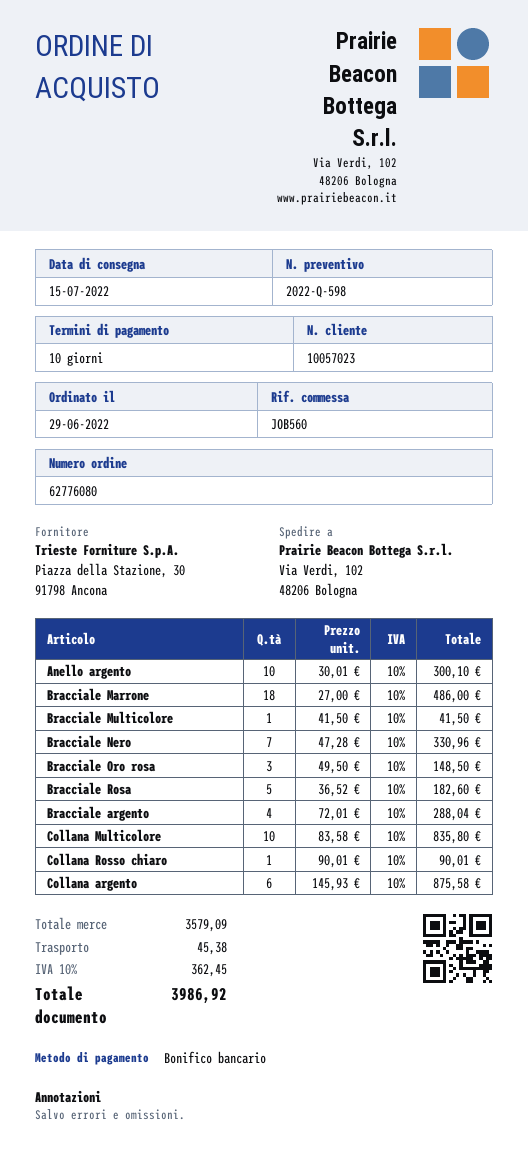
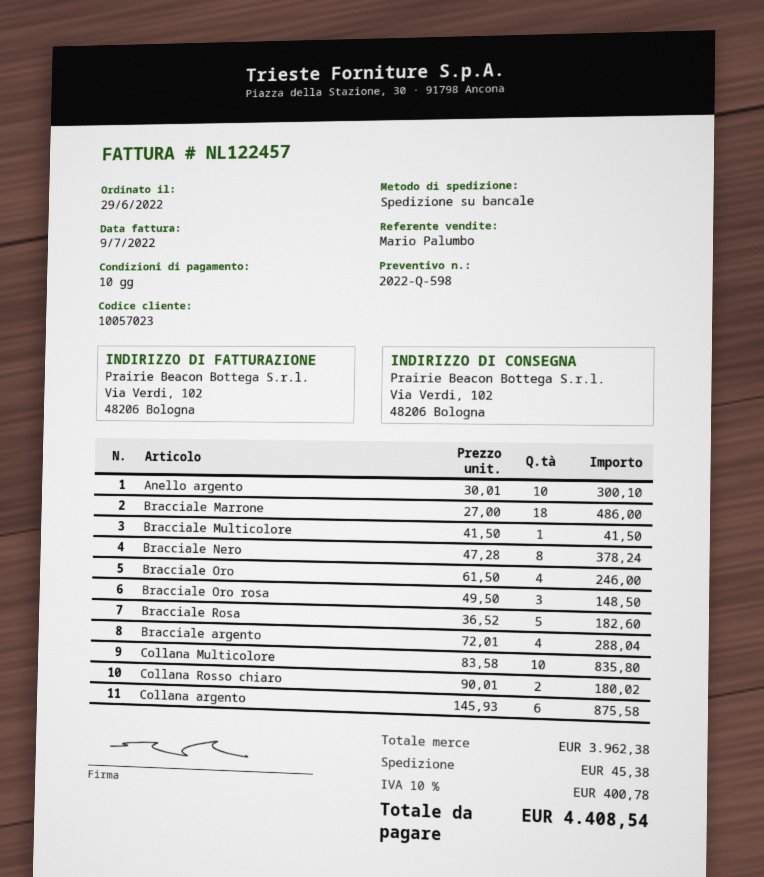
Bracciale Nero: 7 x 47.28 = 330.96 -> 8 x 47.28 = 378.24
Collana Rosso chiaro: 1 x 90.01 = 90.01 -> 2 x 90.01 = 180.02
Bracciale Oro: none -> 4 x 61.50 = 246.00
subtotal: 3579.09 -> 3962.38
tax: 10% = 362.45 -> 10% = 400.78
total: 3986.92 -> 4408.54

